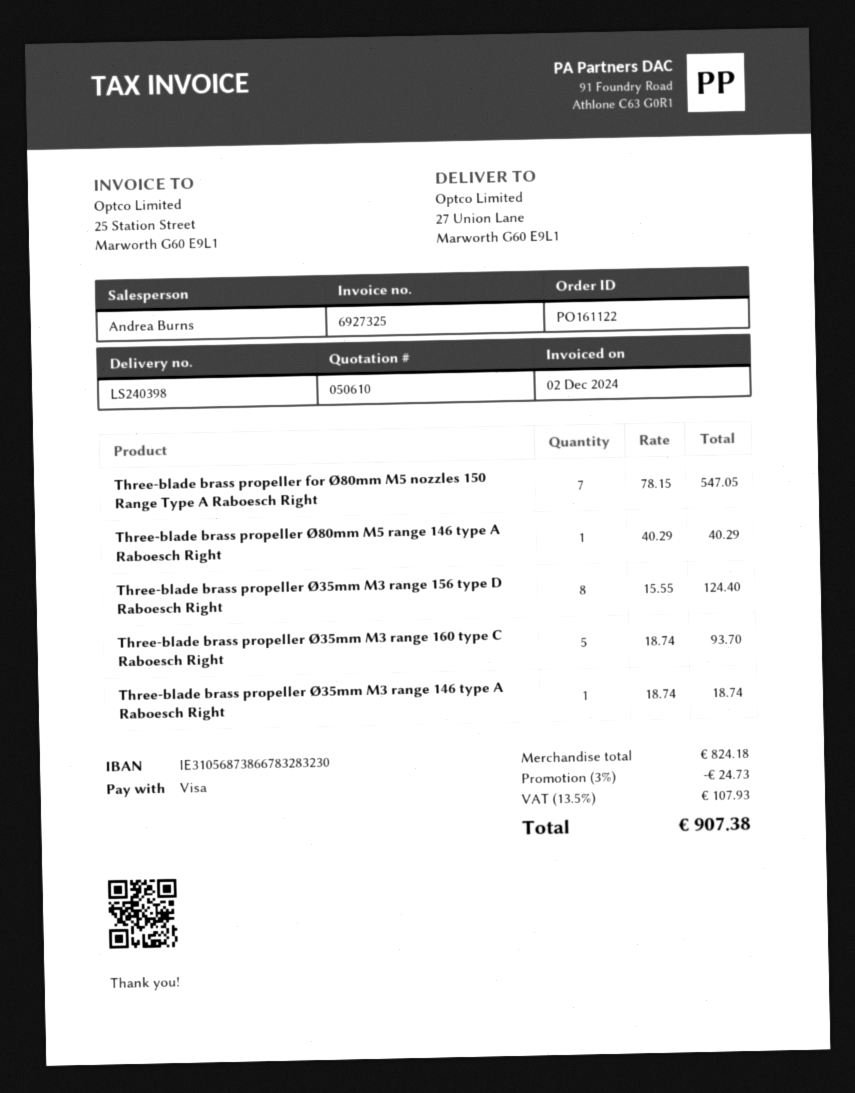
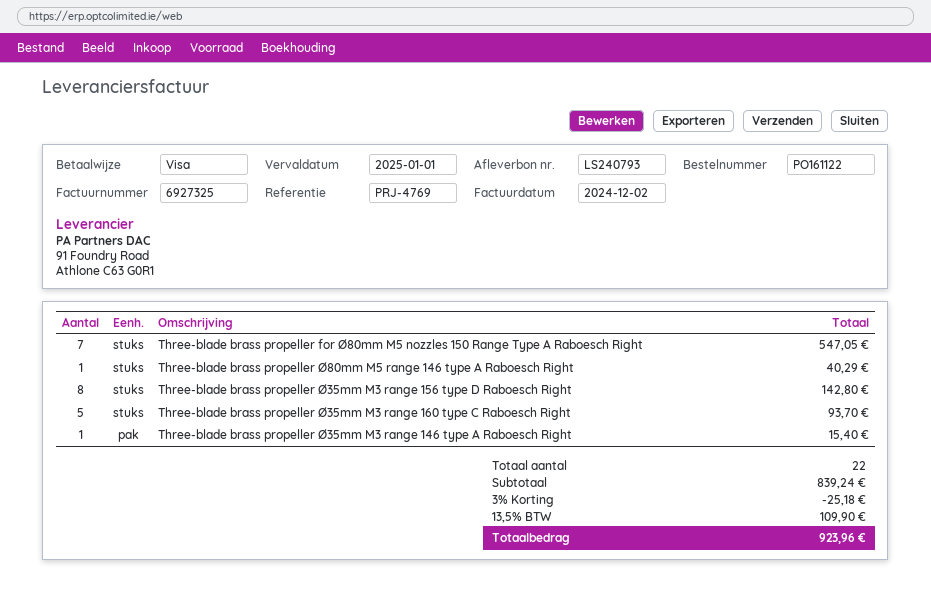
delivery note number: LS240398 -> LS240793
Three-blade brass propeller Ø35mm M3 range 156 type D Raboesch Right: 8 for 124.40 -> 8 for 142.80
Three-blade brass propeller Ø35mm M3 range 146 type A Raboesch Right: 1 for 18.74 -> 1 for 15.40
subtotal: 824.18 -> 839.24
discount: 3% = 24.73 -> 3% = 25.18
tax: 13.5% = 107.93 -> 13.5% = 109.90
total: 907.38 -> 923.96

